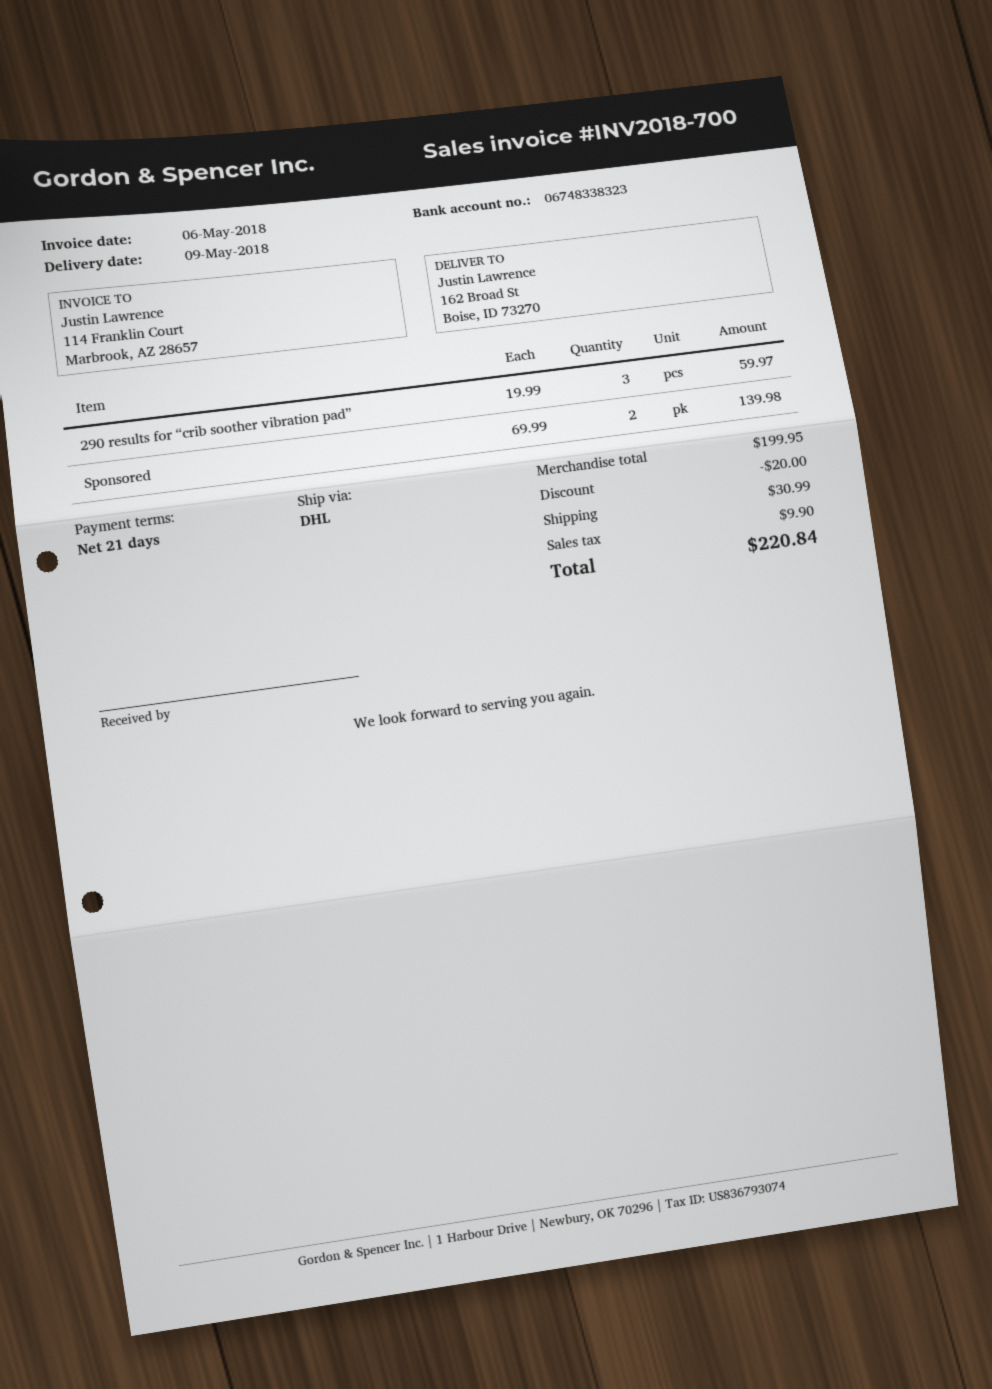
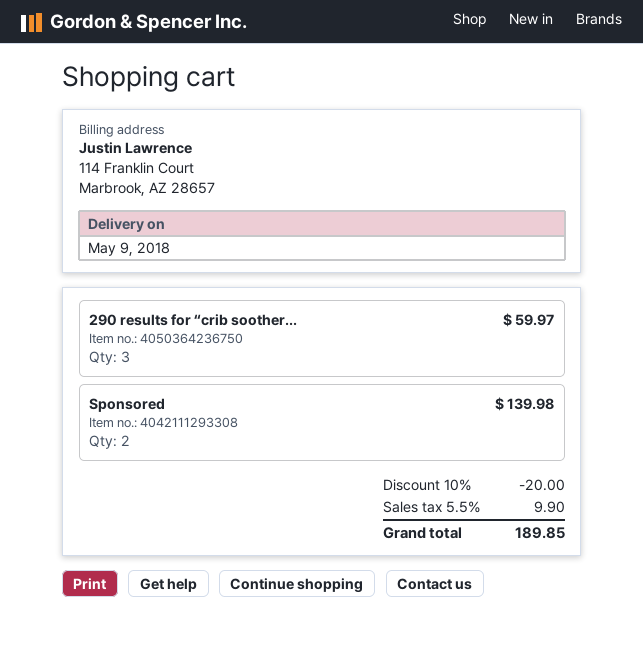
shipping: 30.99 -> none
total: 220.84 -> 189.85

